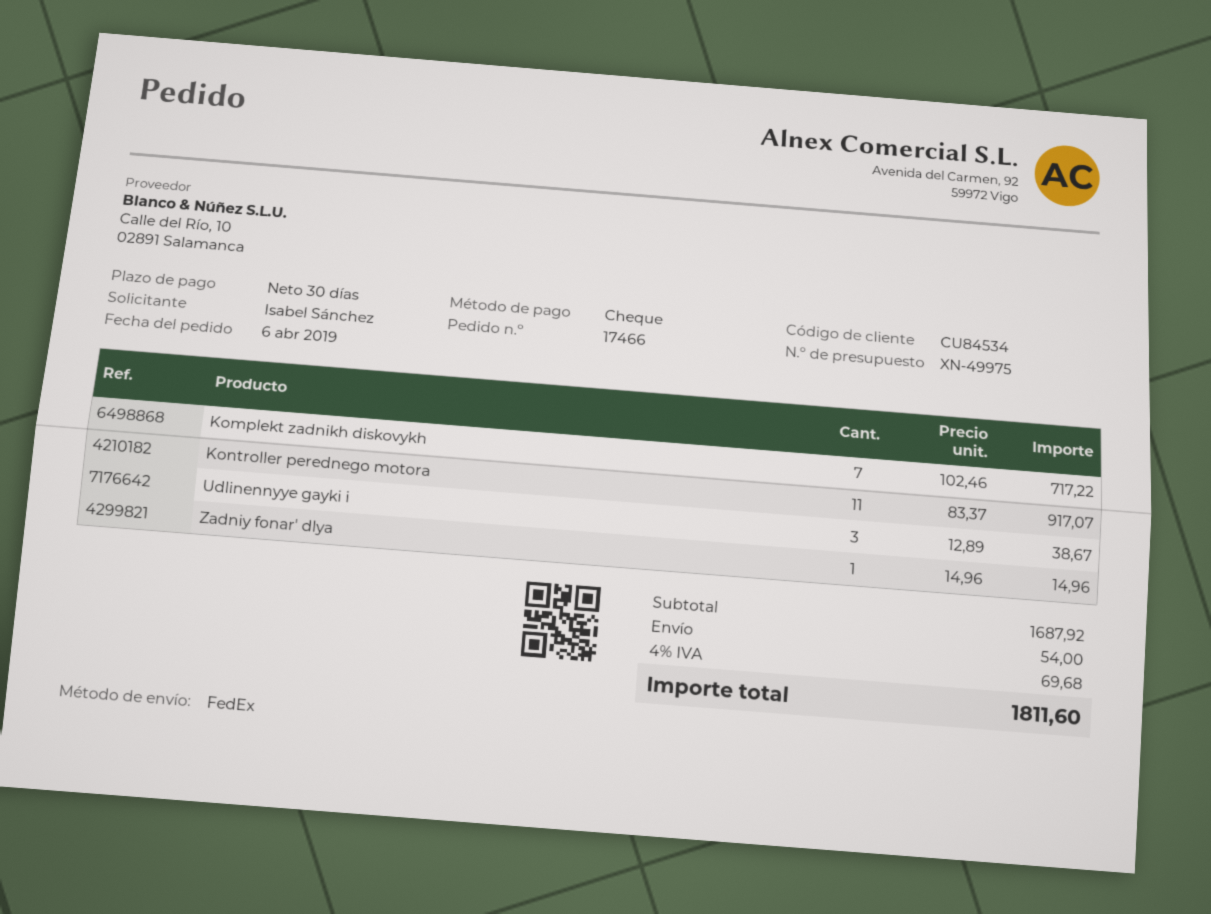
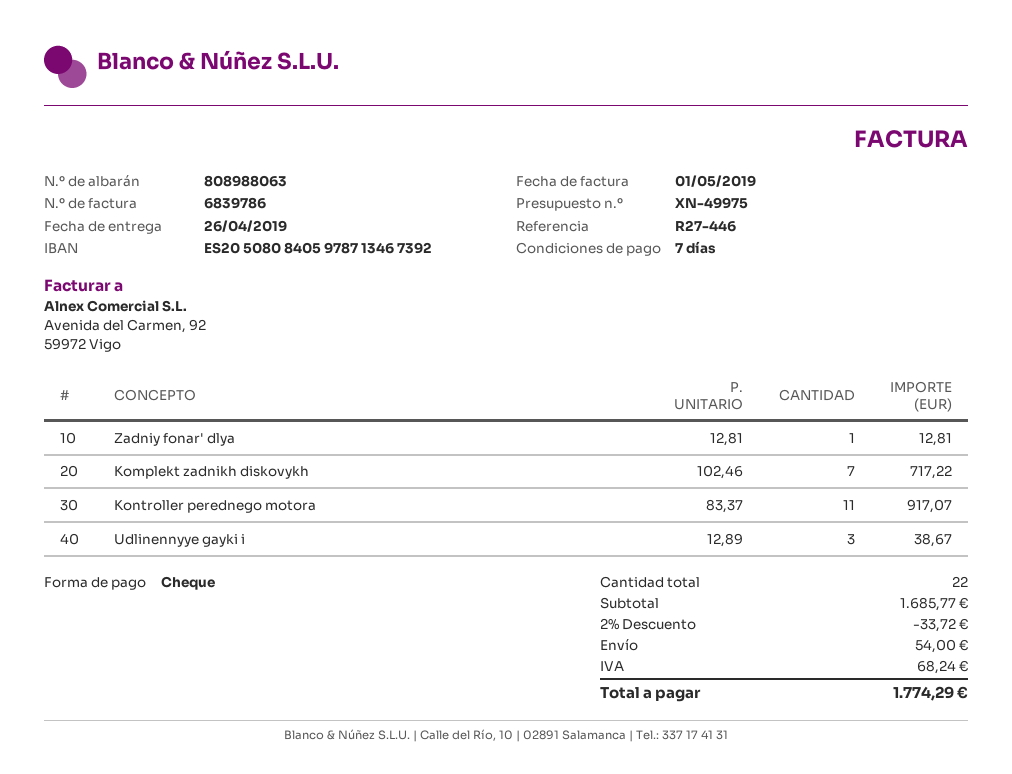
payment terms: 30 days -> 7 days
Zadniy fonar' dlya: 1 x 14.96 = 14.96 -> 1 x 12.81 = 12.81
subtotal: 1687.92 -> 1685.77
discount: none -> 2% = 33.72
tax: 69.68 -> 68.24
total: 1811.60 -> 1774.29

